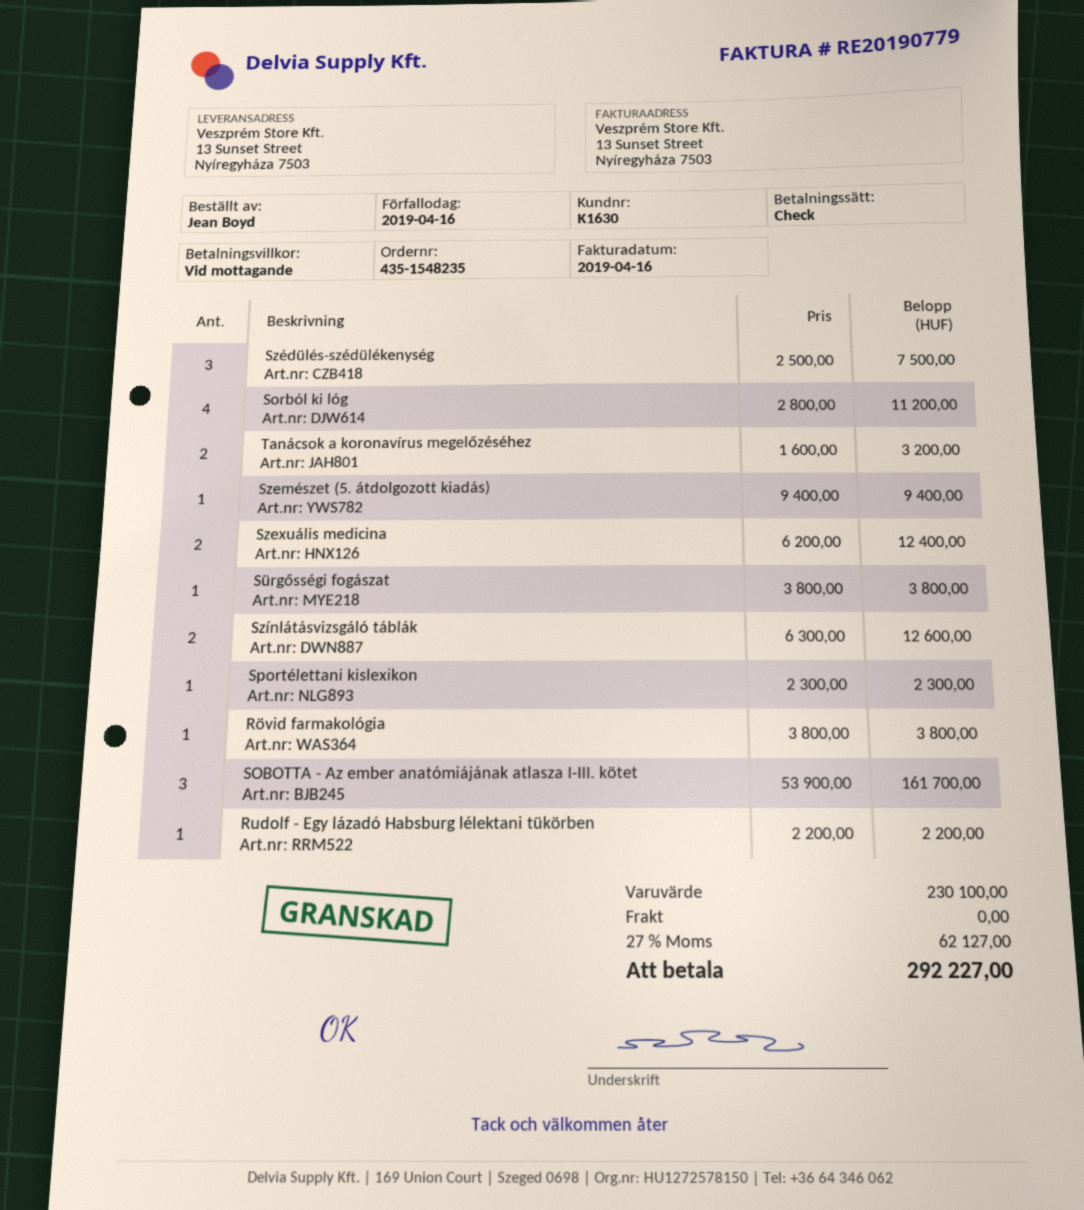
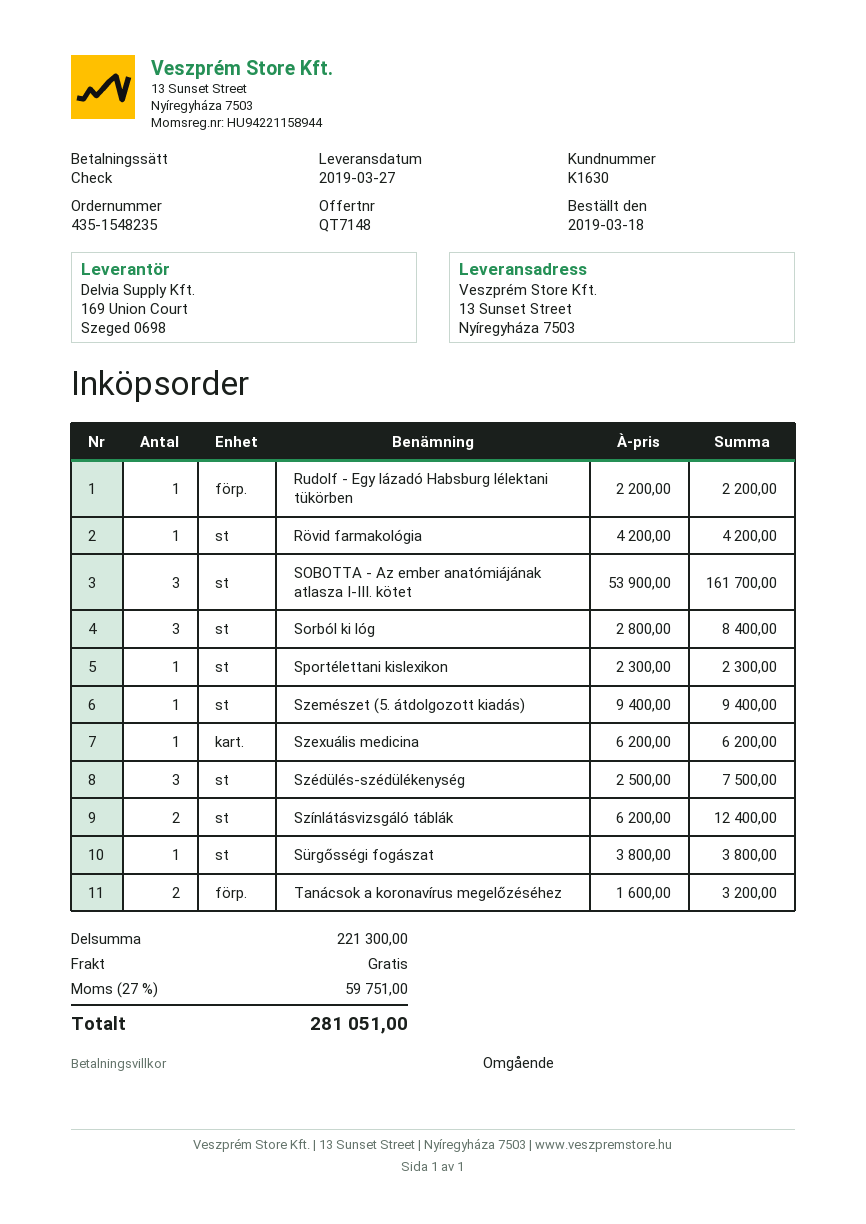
Sorból ki lóg: 4 x 2800.00 = 11200.00 -> 3 x 2800.00 = 8400.00
Szexuális medicina: 2 x 6200.00 = 12400.00 -> 1 x 6200.00 = 6200.00
Színlátásvizsgáló táblák: 2 x 6300.00 = 12600.00 -> 2 x 6200.00 = 12400.00
Rövid farmakológia: 1 x 3800.00 = 3800.00 -> 1 x 4200.00 = 4200.00
subtotal: 230100.00 -> 221300.00
tax: 27% = 62127.00 -> 27% = 59751.00
total: 292227.00 -> 281051.00

